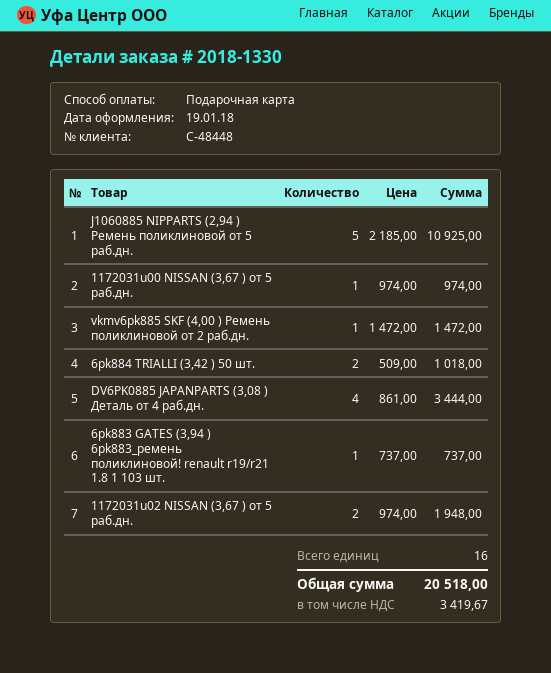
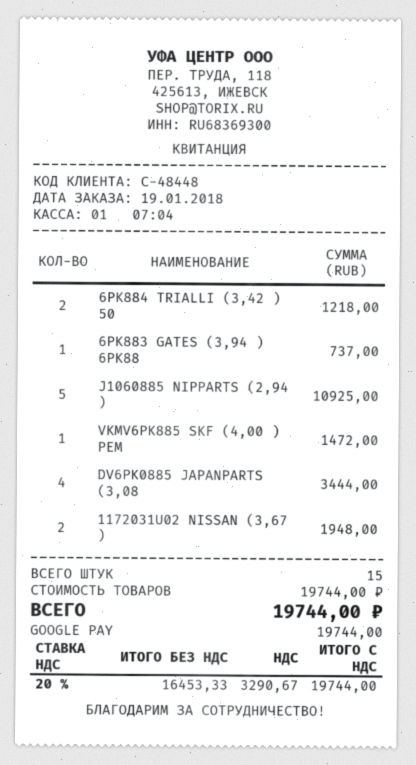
payment method: gift card -> Google Pay
1172031u00 NISSAN (3,67 ) от 5 раб.дн.: 1 for 974.00 -> none
6pk884 TRIALLI (3,42 ) 50 шт.: 2 for 1018.00 -> 2 for 1218.00
total quantity: 16 -> 15
tax: 3419.67 -> 3290.67
total: 20518.00 -> 19744.00

